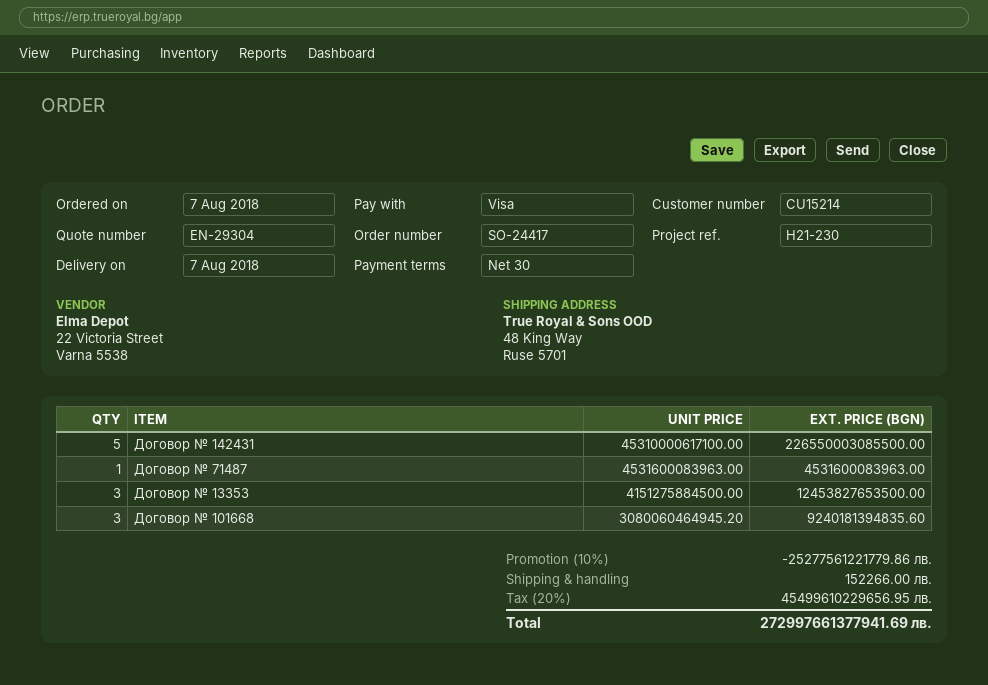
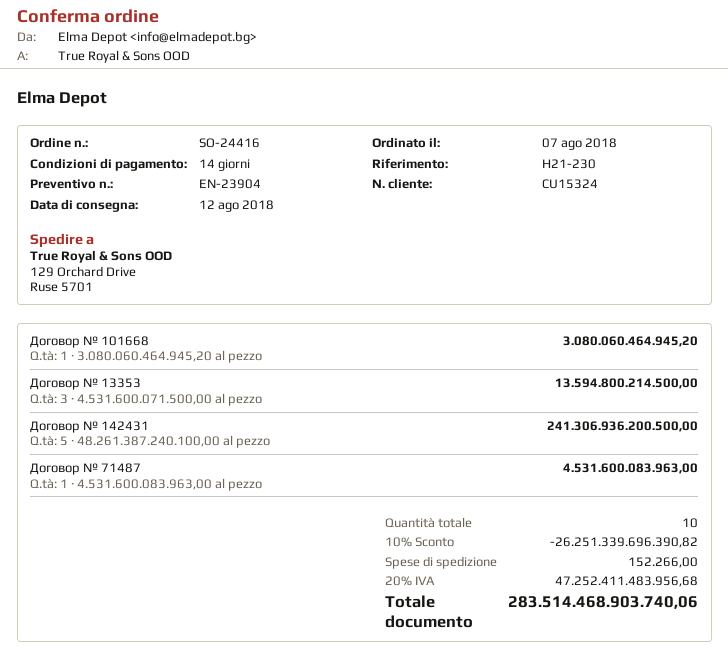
quote number: EN-29304 -> EN-23904
order number: SO-24417 -> SO-24416
delivery date: 2018-08-07 -> 2018-08-12
payment terms: 30 days -> 14 days
customer number: CU15214 -> CU15324
ship to: 48 King Way, Ruse 5701 -> 129 Orchard Drive, Ruse 5701
Договор № 142431: 5 x 45310000617100.00 = 226550003085500.00 -> 5 x 48261387240100.00 = 241306936200500.00
Договор № 13353: 3 x 4151275884500.00 = 12453827653500.00 -> 3 x 4531600071500.00 = 13594800214500.00
Договор № 101668: 3 x 3080060464945.20 = 9240181394835.60 -> 1 x 3080060464945.20 = 3080060464945.20
discount: 10% = 25277561221779.86 -> 10% = 26251339696390.82
tax: 20% = 45499610229656.95 -> 20% = 47252411483956.68
total: 272997661377941.69 -> 283514468903740.06

